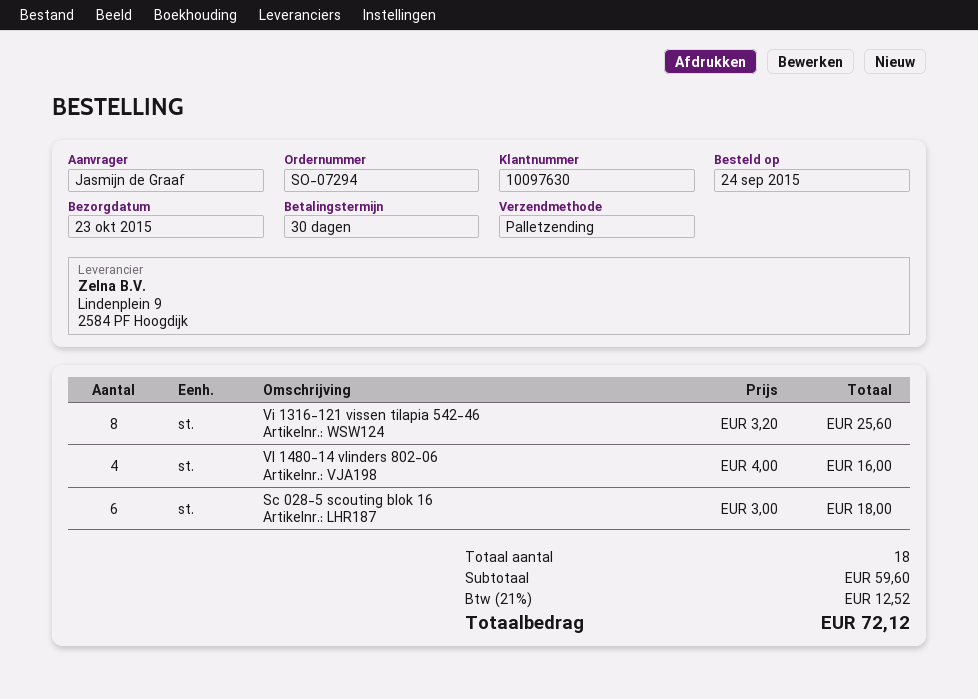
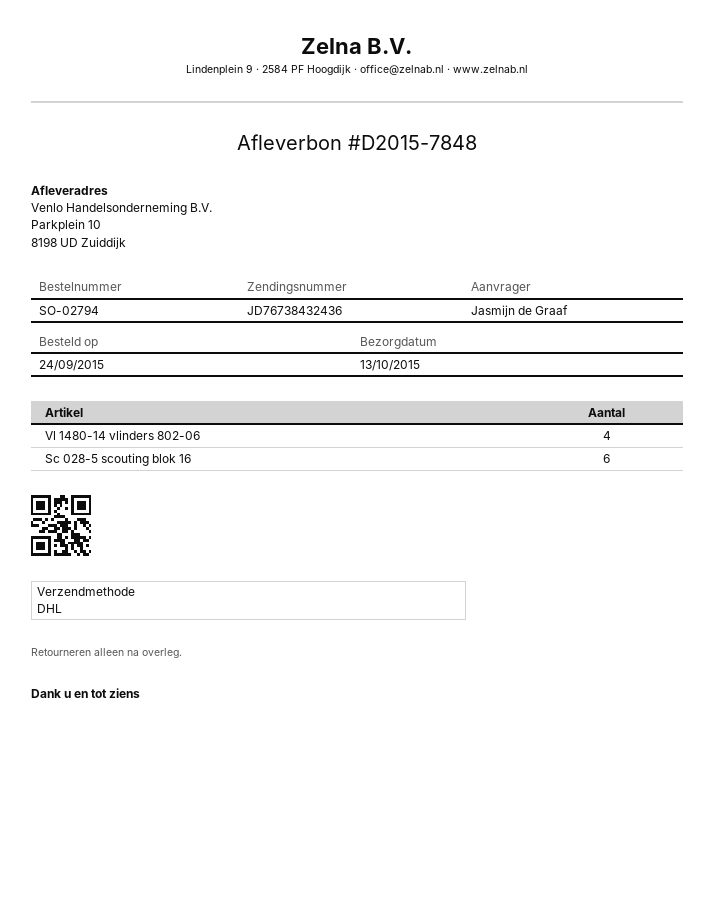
order number: SO-07294 -> SO-02794
delivery date: 2015-10-23 -> 2015-10-13
shipping method: pallet freight -> DHL
Vi 1316-121 vissen tilapia 542-46: 8 -> none

